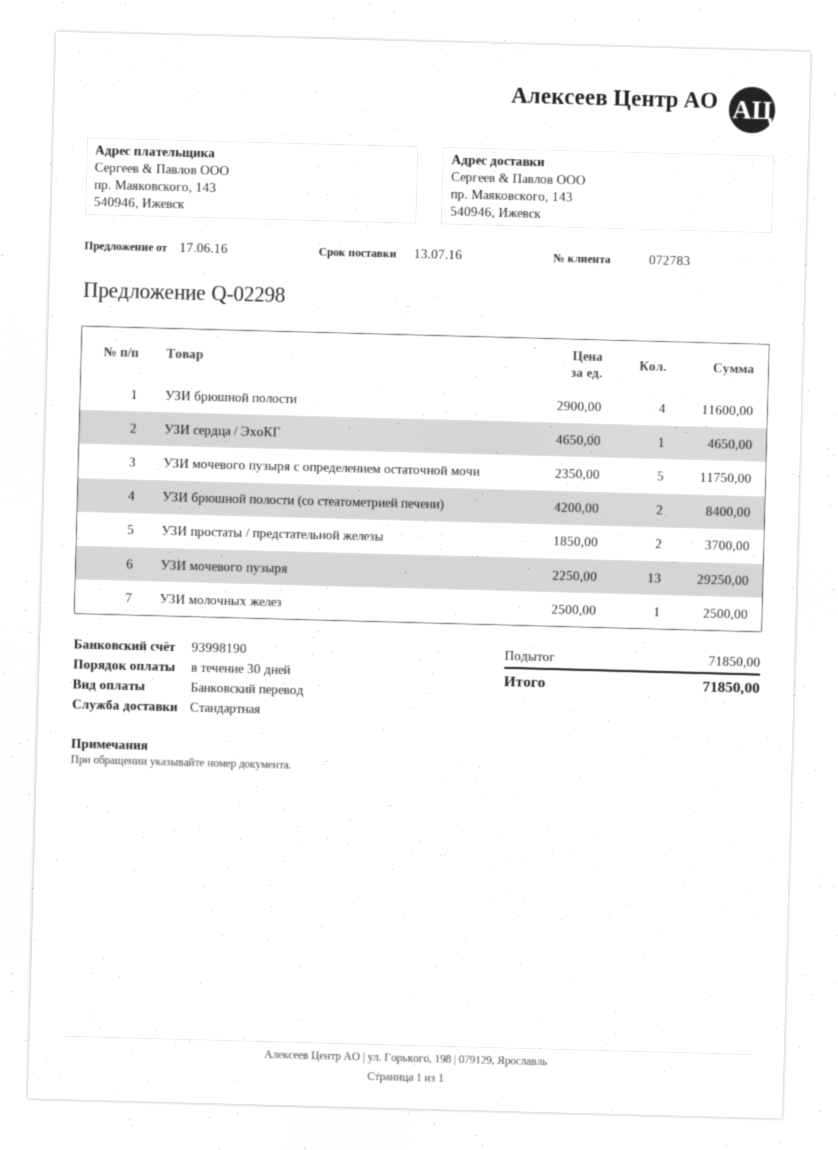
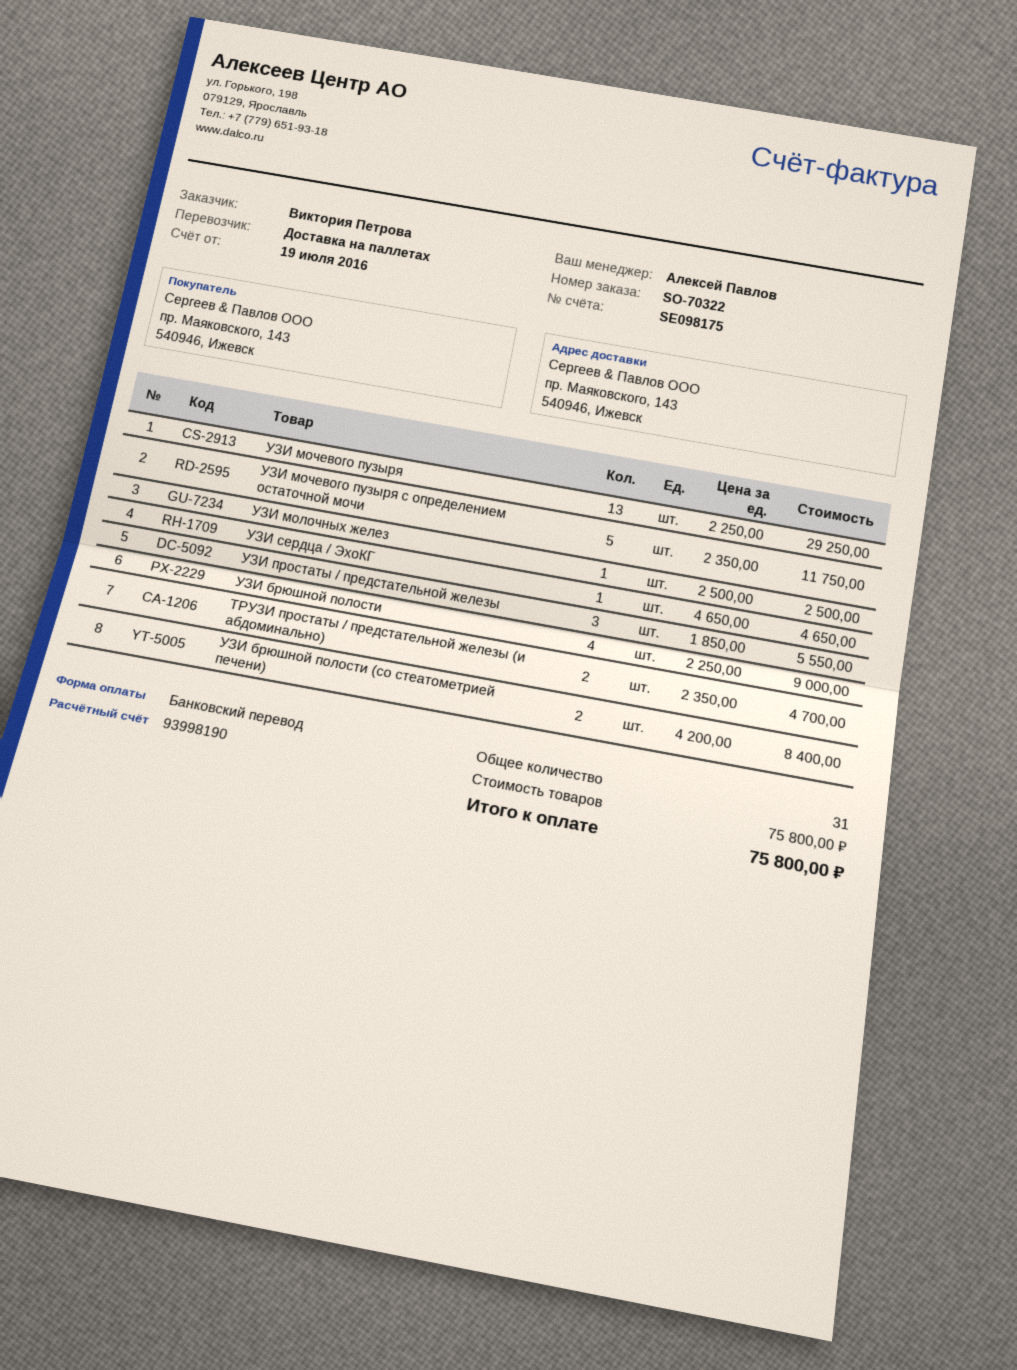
shipping method: standard -> pallet freight
УЗИ брюшной полости: 4 x 2900.00 = 11600.00 -> 4 x 2250.00 = 9000.00
УЗИ простаты / предстательной железы: 2 x 1850.00 = 3700.00 -> 3 x 1850.00 = 5550.00
ТРУЗИ простаты / предстательной железы (и абдоминально): none -> 2 x 2350.00 = 4700.00
subtotal: 71850.00 -> 75800.00
total: 71850.00 -> 75800.00

